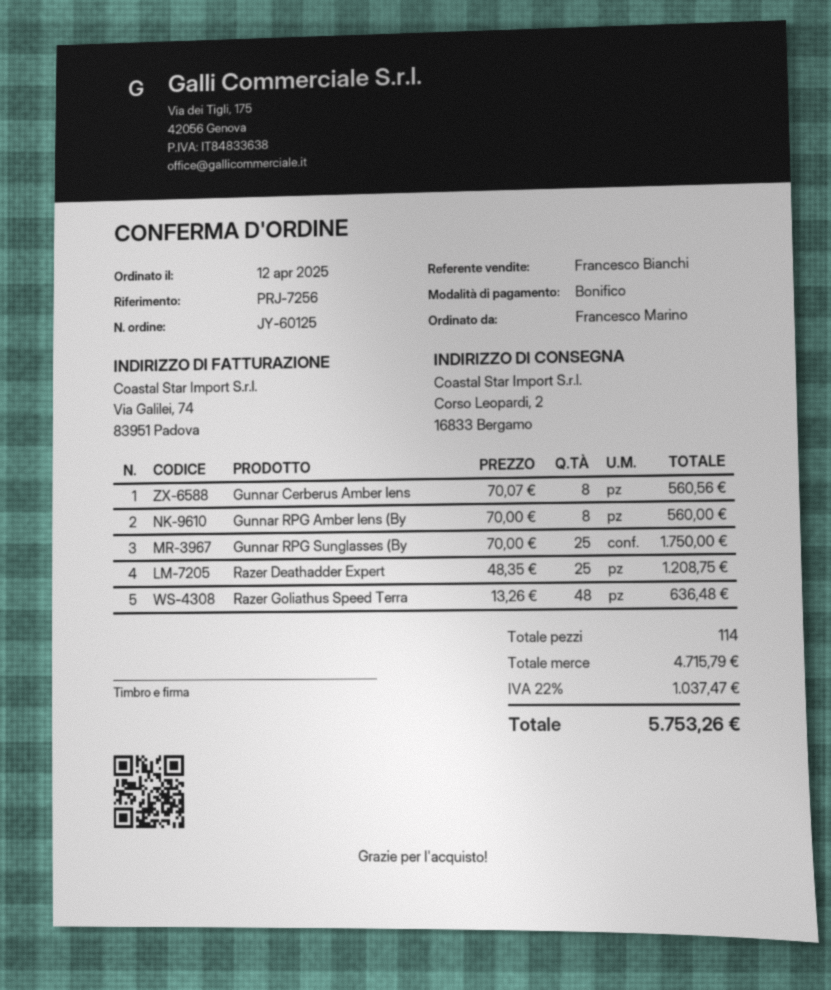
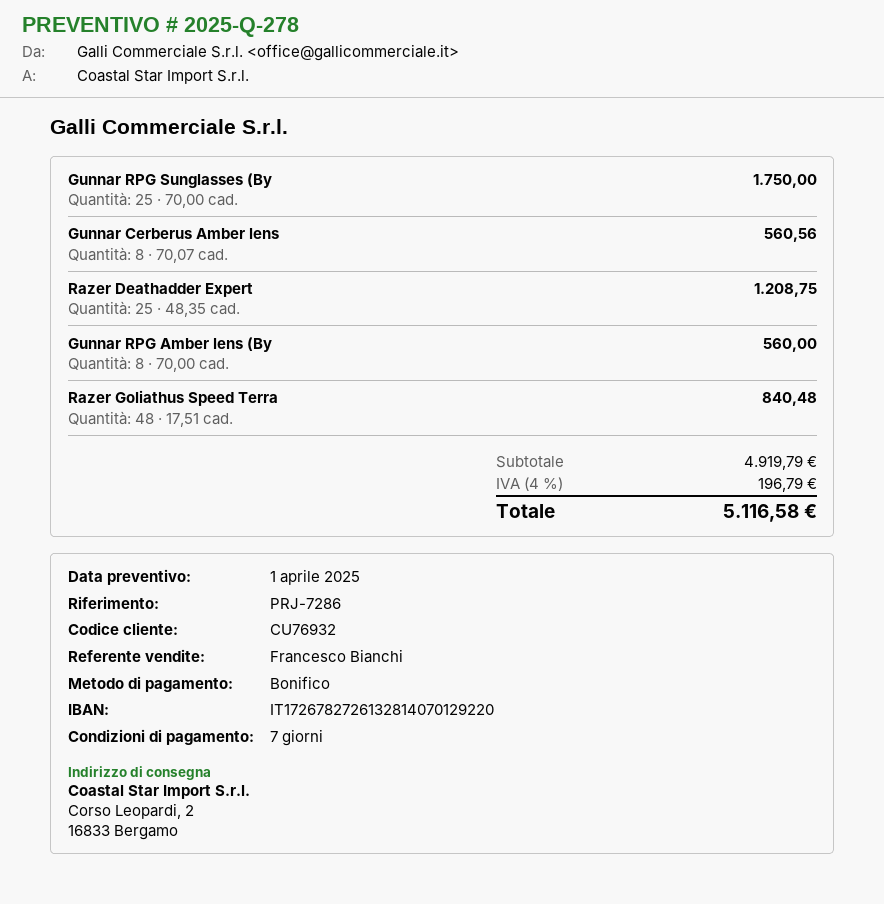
reference: PRJ-7256 -> PRJ-7286
Razer Goliathus Speed Terra: 48 x 13.26 = 636.48 -> 48 x 17.51 = 840.48
subtotal: 4715.79 -> 4919.79
tax: 22% = 1037.47 -> 4% = 196.79
total: 5753.26 -> 5116.58

